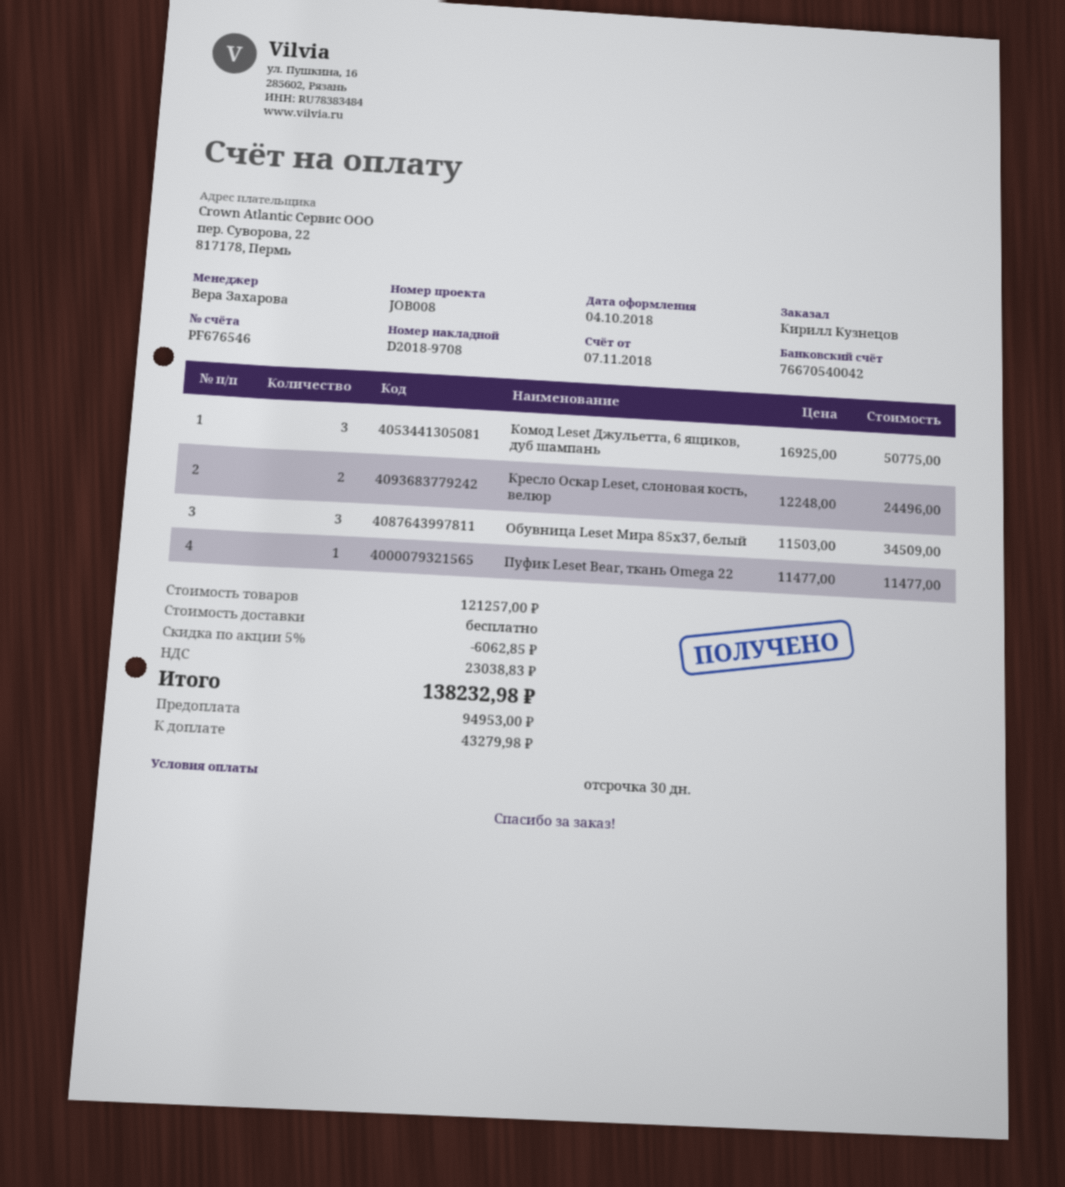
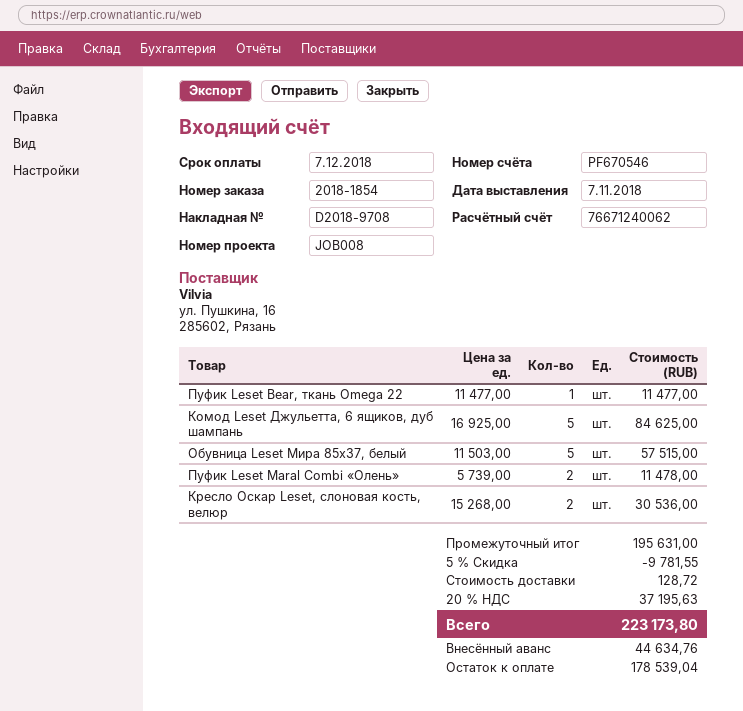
invoice number: PF676546 -> PF670546
bank account: 76670540042 -> 76671240062
Комод Leset Джульетта, 6 ящиков, дуб шампань: 3 x 16925.00 = 50775.00 -> 5 x 16925.00 = 84625.00
Кресло Оскар Leset, слоновая кость, велюр: 2 x 12248.00 = 24496.00 -> 2 x 15268.00 = 30536.00
Обувница Leset Мира 85х37, белый: 3 x 11503.00 = 34509.00 -> 5 x 11503.00 = 57515.00
Пуфик Leset Maral Combi «Олень»: none -> 2 x 5739.00 = 11478.00
subtotal: 121257.00 -> 195631.00
discount: 5% = 6062.85 -> 5% = 9781.55
shipping: 0.00 -> 128.72
tax: 23038.83 -> 37195.63
total: 138232.98 -> 223173.80
deposit: 94953.00 -> 44634.76
balance: 43279.98 -> 178539.04

